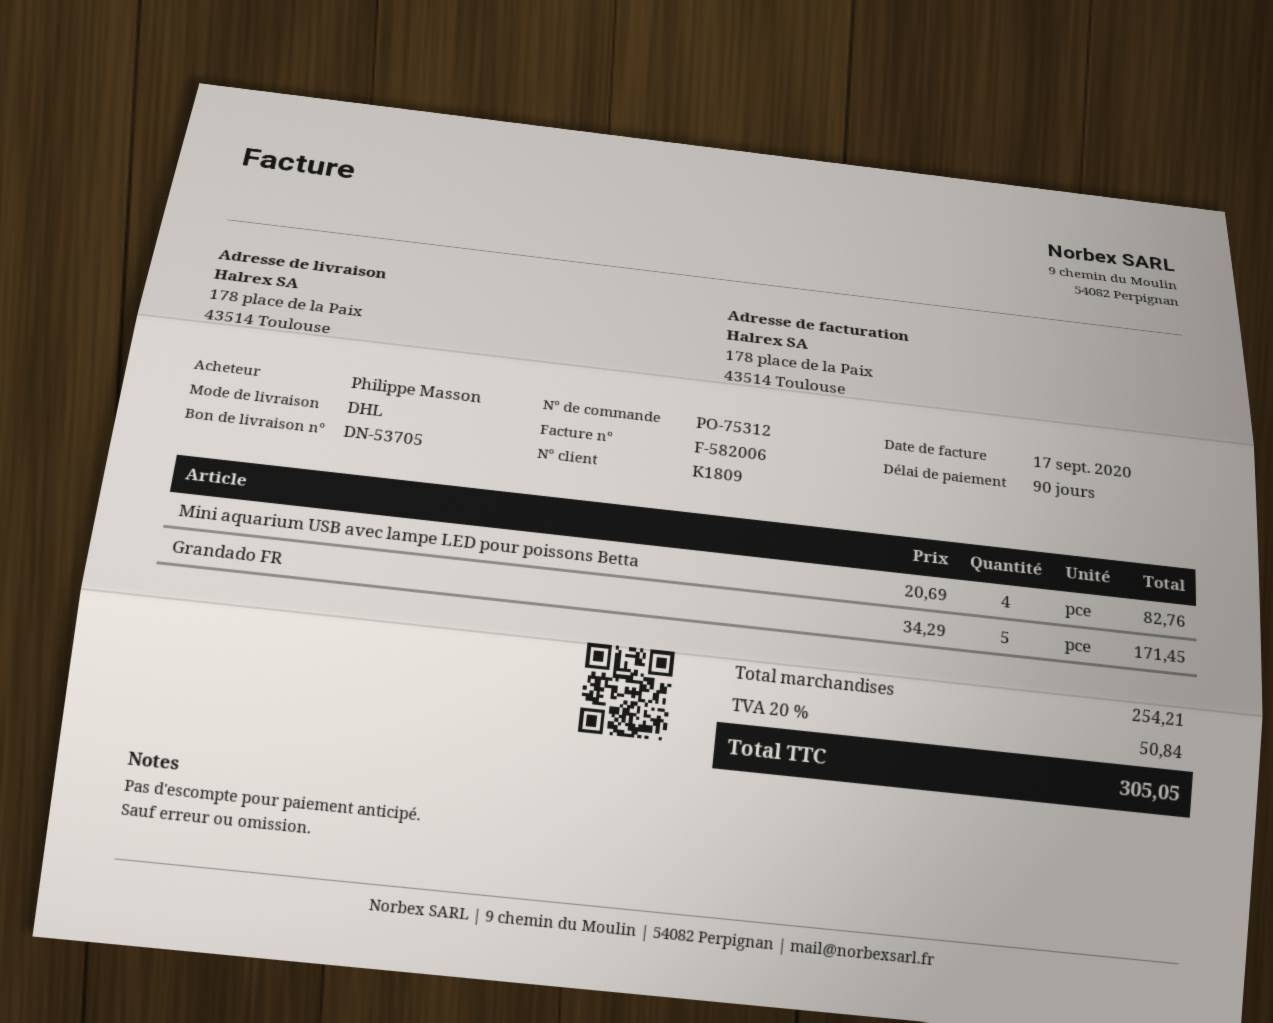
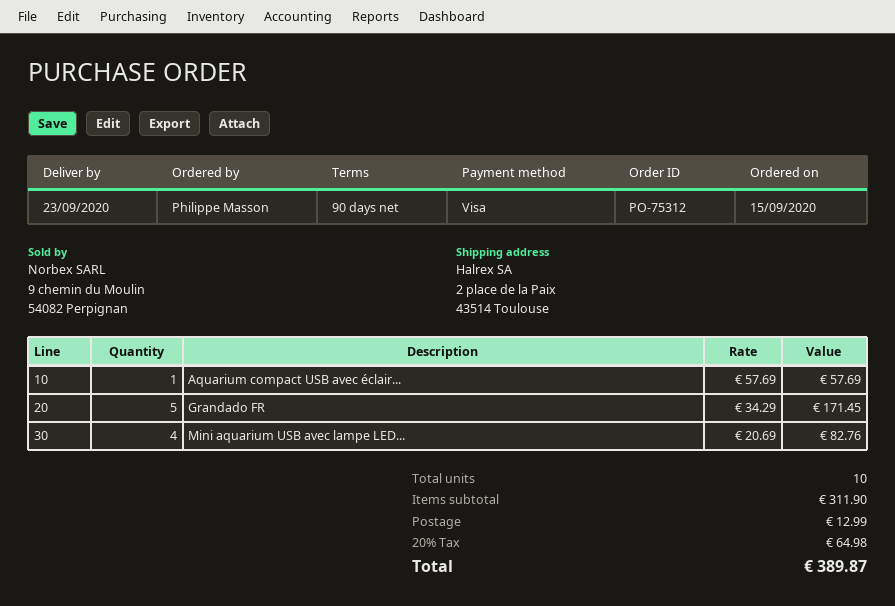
ship to: 178 place de la Paix, 43514 Toulouse -> 2 place de la Paix, 43514 Toulouse
Aquarium compact USB avec éclair...: none -> 1 x 57.69 = 57.69
subtotal: 254.21 -> 311.90
shipping: none -> 12.99
tax: 20% = 50.84 -> 20% = 64.98
total: 305.05 -> 389.87

